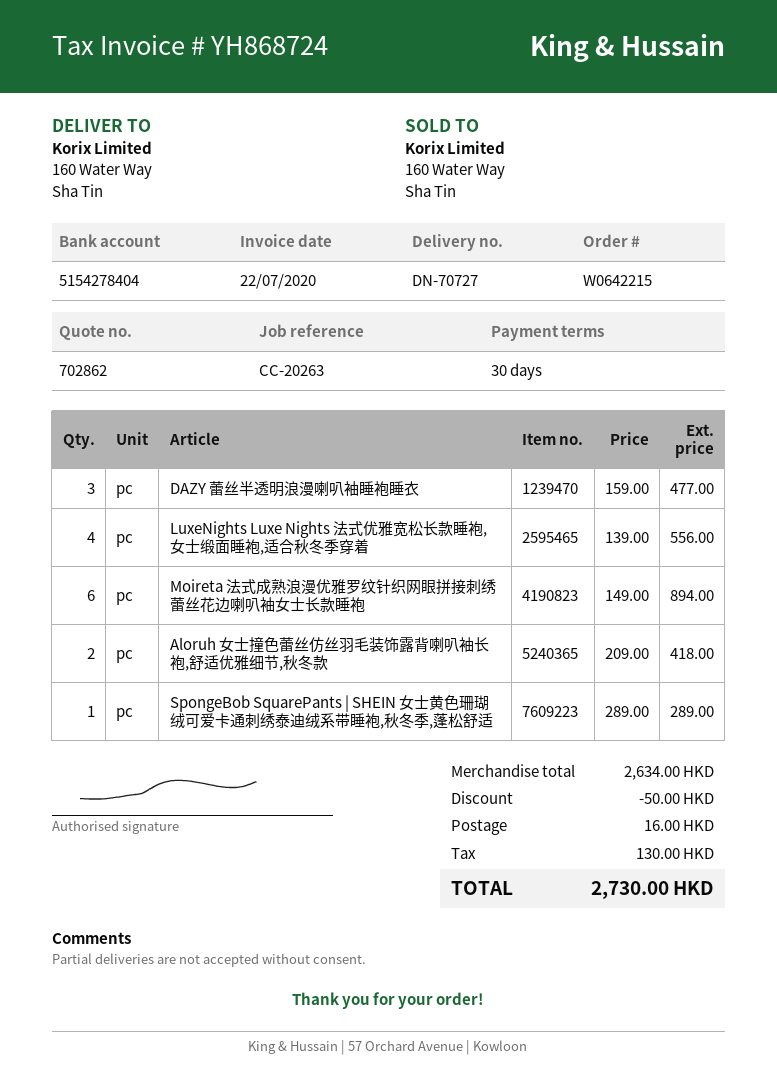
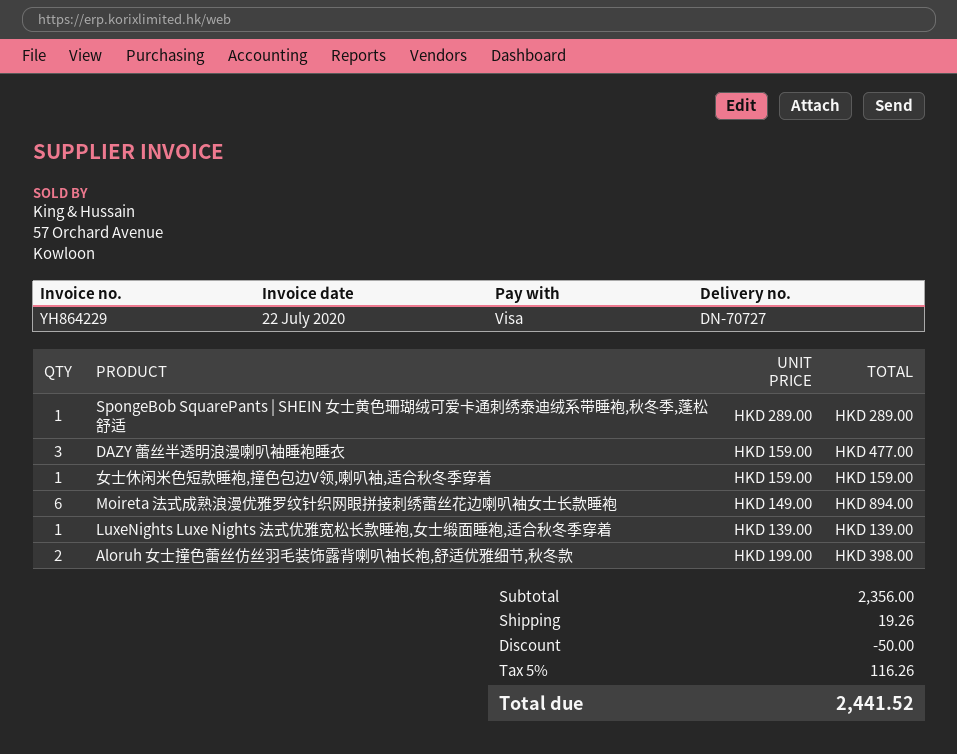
invoice number: YH868724 -> YH864229
LuxeNights Luxe Nights 法式优雅宽松长款睡袍,女士缎面睡袍,适合秋冬季穿着: 4 x 139.00 = 556.00 -> 1 x 139.00 = 139.00
Aloruh 女士撞色蕾丝仿丝羽毛装饰露背喇叭袖长袍,舒适优雅细节,秋冬款: 2 x 209.00 = 418.00 -> 2 x 199.00 = 398.00
女士休闲米色短款睡袍,撞色包边V领,喇叭袖,适合秋冬季穿着: none -> 1 x 159.00 = 159.00
subtotal: 2634.00 -> 2356.00
shipping: 16.00 -> 19.26
tax: 130.00 -> 116.26
total: 2730.00 -> 2441.52

